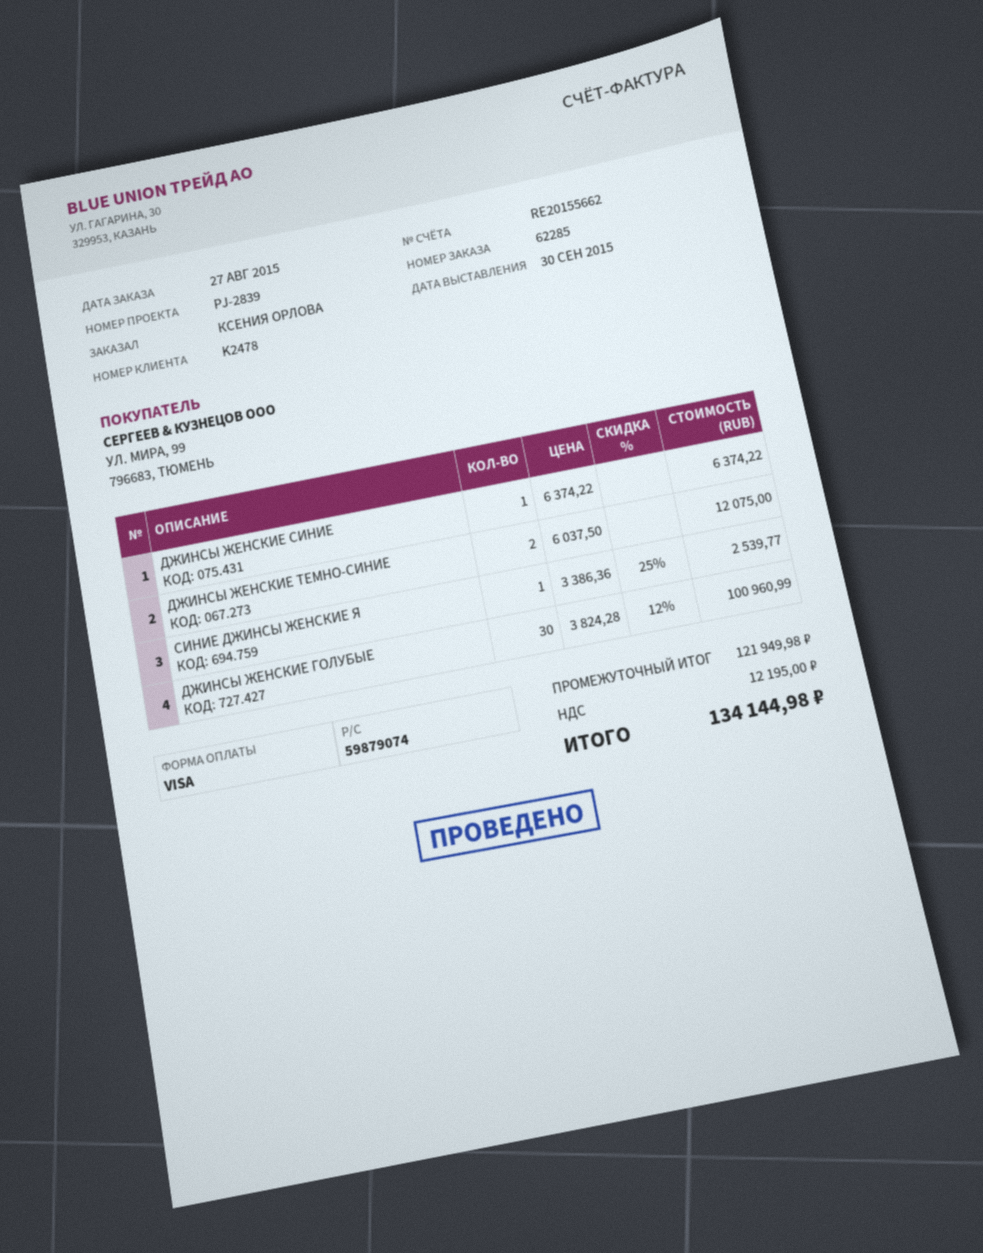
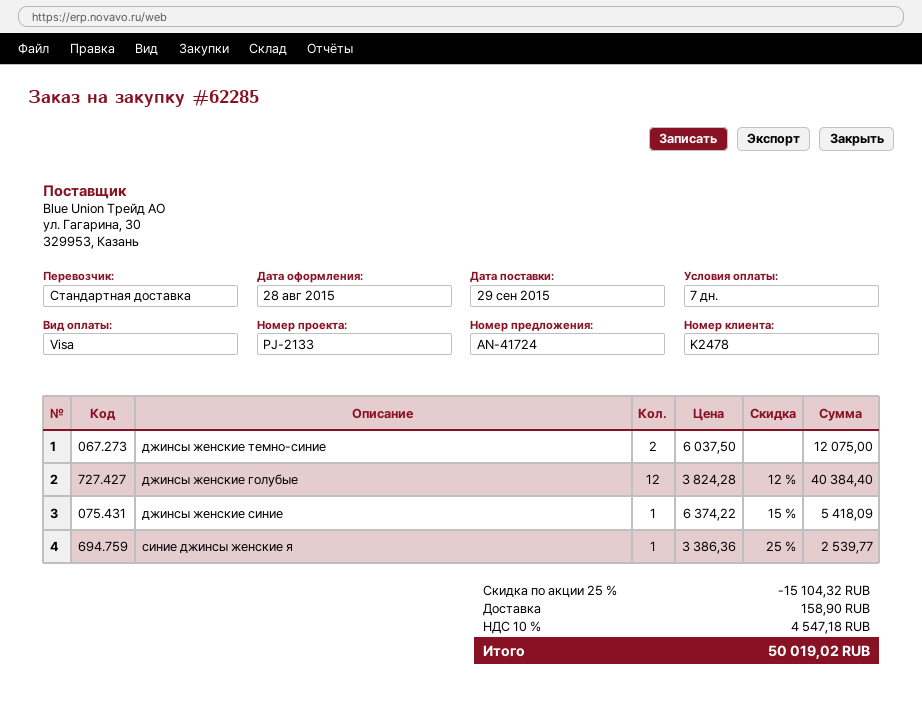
order date: 2015-08-27 -> 2015-08-28
reference: PJ-2839 -> PJ-2133
ДЖИНСЫ ЖЕНСКИЕ СИНИЕ: 1 x 6374.22 = 6374.22 -> 1 x 6374.22 - 15% = 5418.09
ДЖИНСЫ ЖЕНСКИЕ ГОЛУБЫЕ: 30 x 3824.28 - 12% = 100960.99 -> 12 x 3824.28 - 12% = 40384.40
discount: none -> 25% = 15104.32
shipping: none -> 158.90
tax: 12195.00 -> 4547.18
total: 134144.98 -> 50019.02

